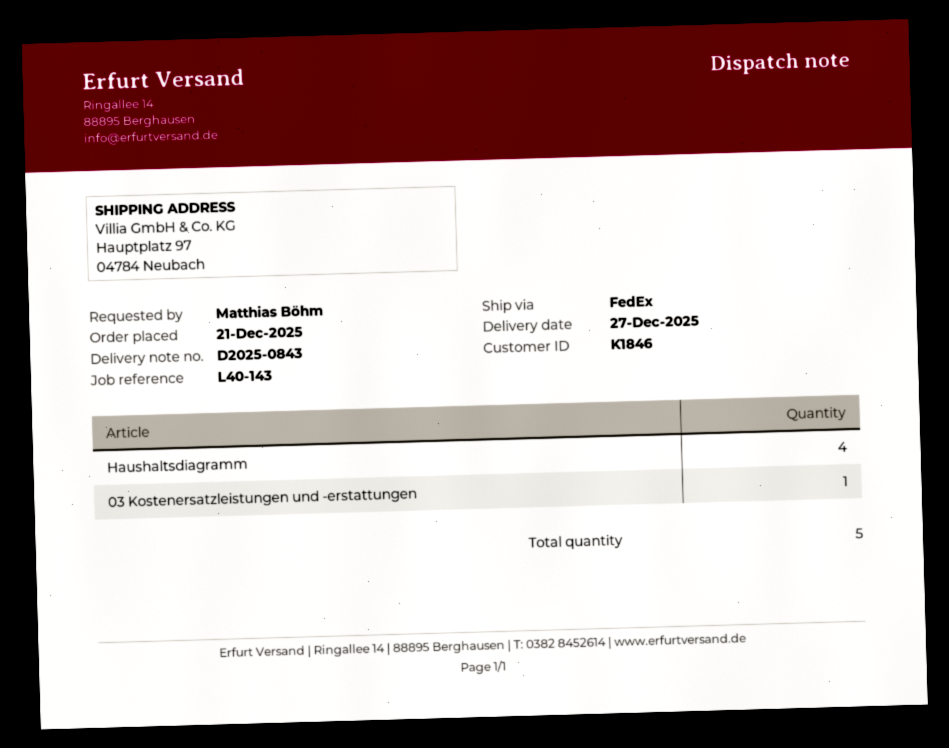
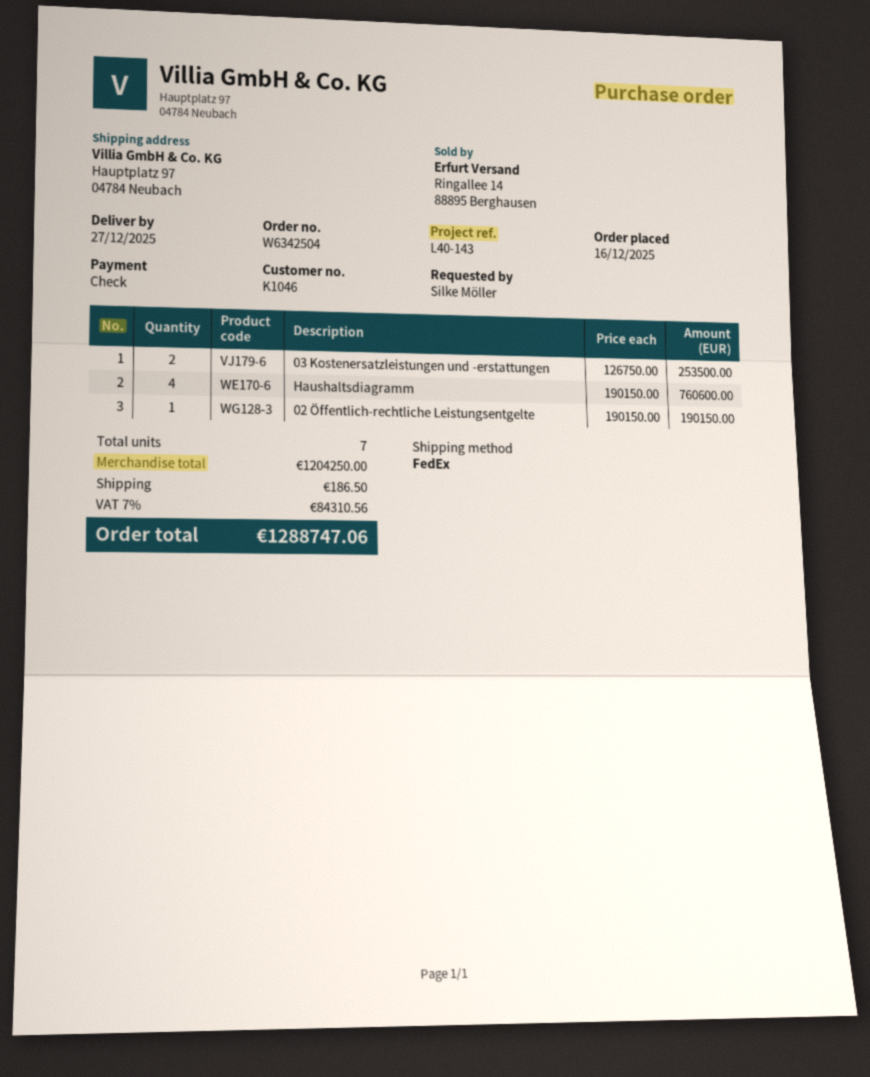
order date: 2025-12-21 -> 2025-12-16
customer number: K1846 -> K1046
ordered by: Matthias Böhm -> Silke Möller
03 Kostenersatzleistungen und -erstattungen: 1 -> 2
02 Öffentlich-rechtliche Leistungsentgelte: none -> 1
total quantity: 5 -> 7

